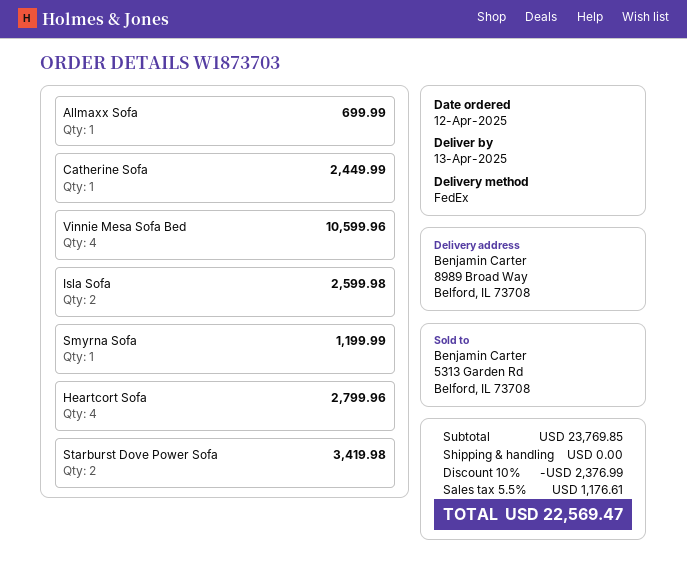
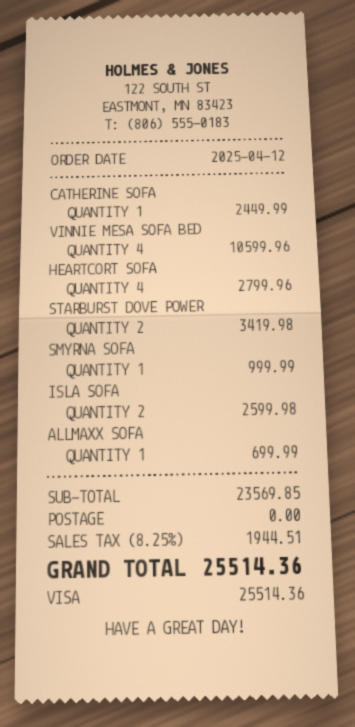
Smyrna Sofa: 1 for 1199.99 -> 1 for 999.99
subtotal: 23769.85 -> 23569.85
discount: 10% = 2376.99 -> none
tax: 5.5% = 1176.61 -> 8.25% = 1944.51
total: 22569.47 -> 25514.36

